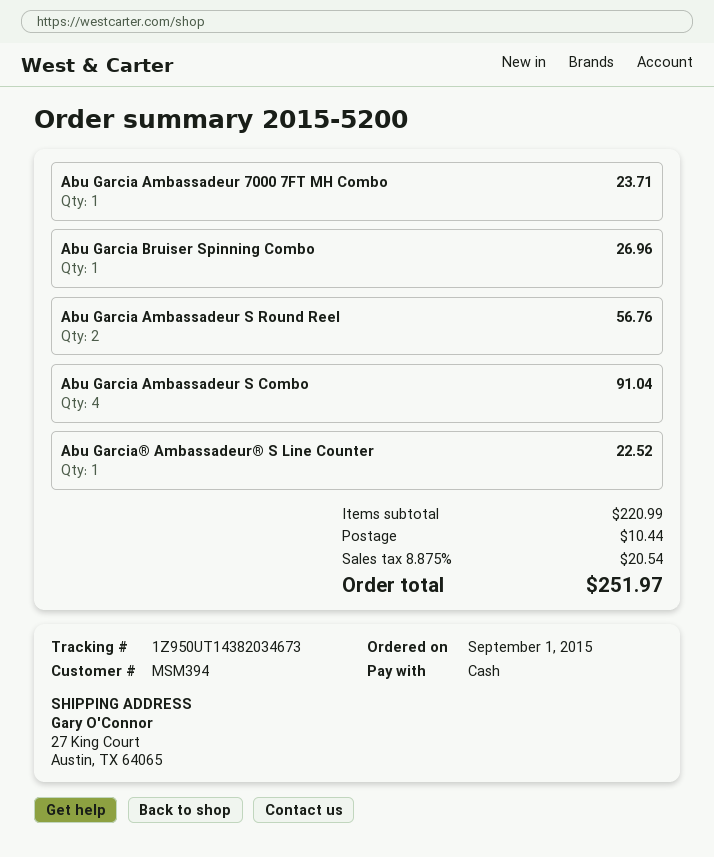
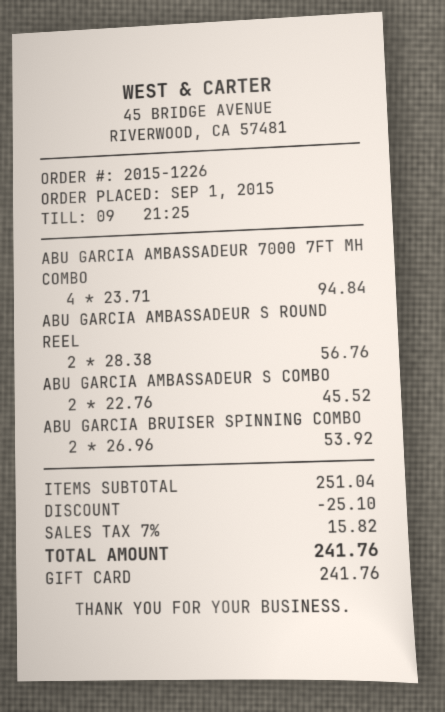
order number: 2015-5200 -> 2015-1226
payment method: cash -> gift card
Abu Garcia Ambassadeur 7000 7FT MH Combo: 1 for 23.71 -> 4 for 94.84
Abu Garcia Bruiser Spinning Combo: 1 for 26.96 -> 2 for 53.92
Abu Garcia Ambassadeur S Combo: 4 for 91.04 -> 2 for 45.52
Abu Garcia® Ambassadeur® S Line Counter: 1 for 22.52 -> none
subtotal: 220.99 -> 251.04
discount: none -> 25.10
shipping: 10.44 -> none
tax: 8.875% = 20.54 -> 7% = 15.82
total: 251.97 -> 241.76

